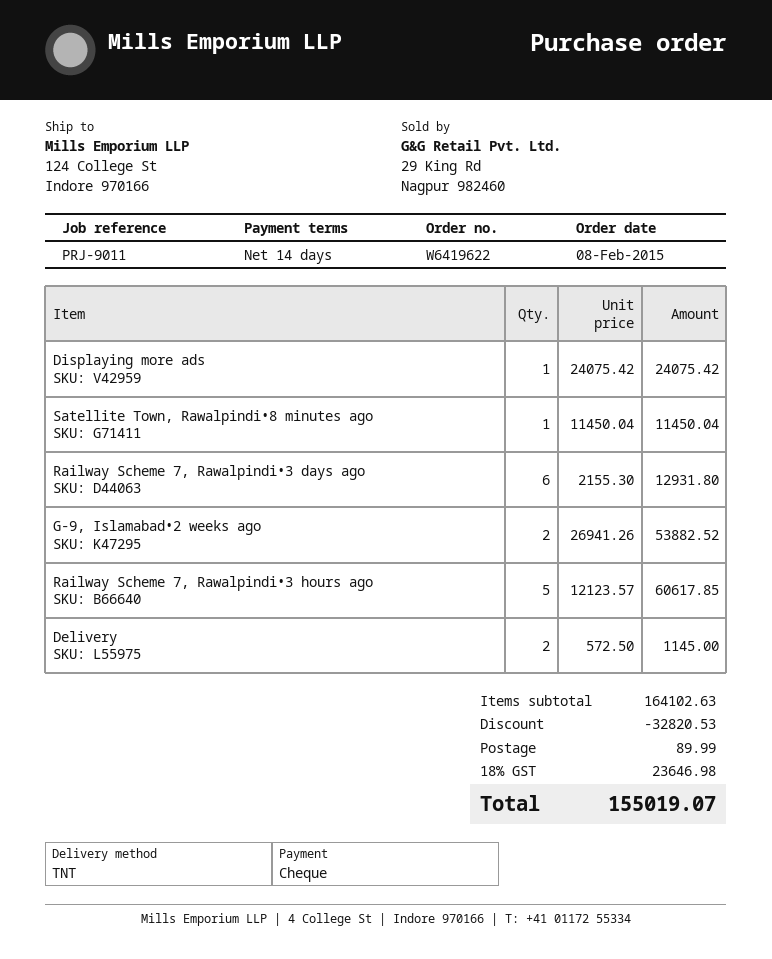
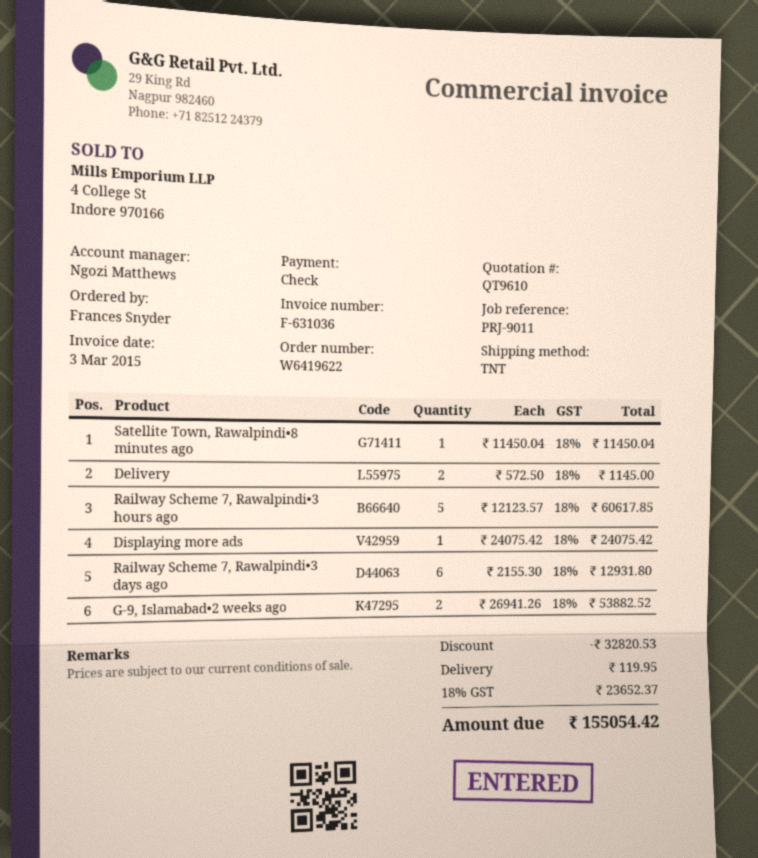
shipping: 89.99 -> 119.95
tax: 18% = 23646.98 -> 18% = 23652.37
total: 155019.07 -> 155054.42

